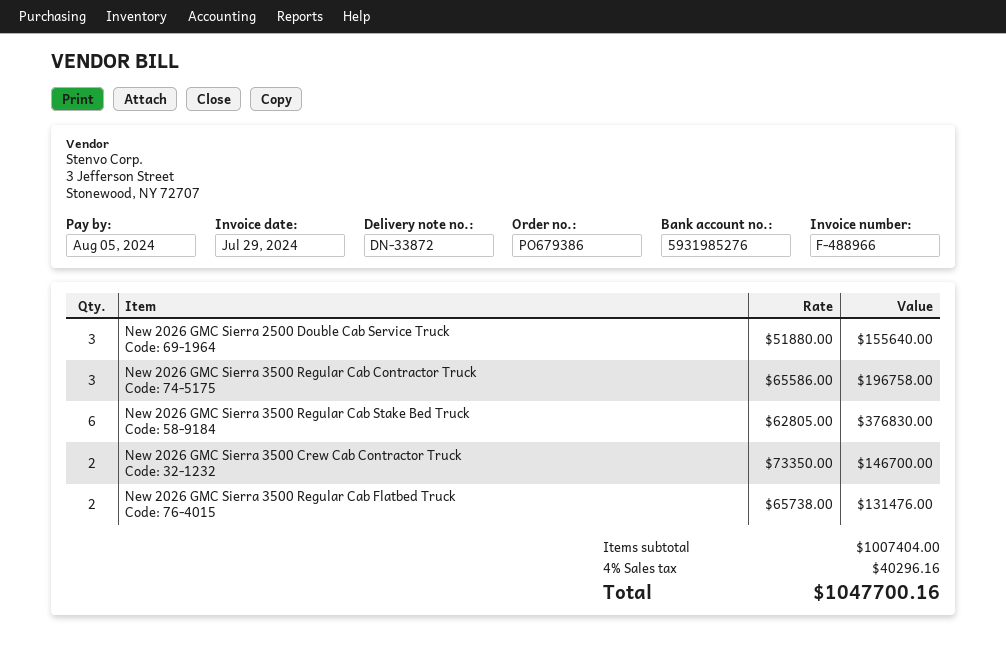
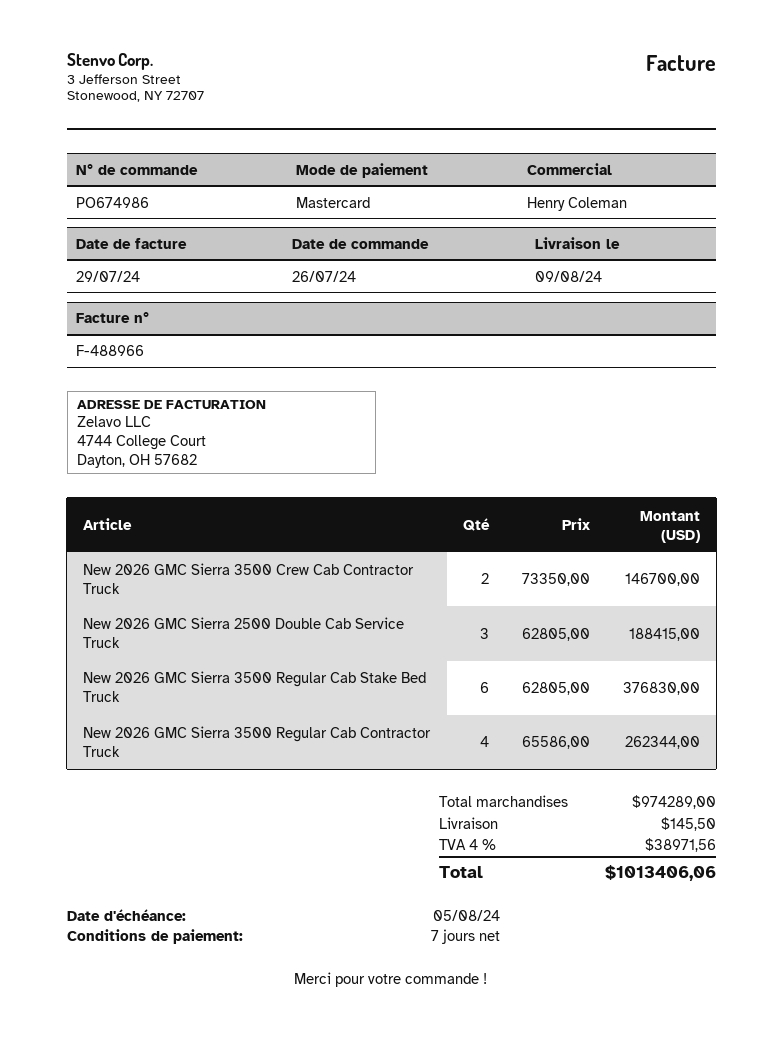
order number: PO679386 -> PO674986
New 2026 GMC Sierra 2500 Double Cab Service Truck: 3 x 51880.00 = 155640.00 -> 3 x 62805.00 = 188415.00
New 2026 GMC Sierra 3500 Regular Cab Contractor Truck: 3 x 65586.00 = 196758.00 -> 4 x 65586.00 = 262344.00
New 2026 GMC Sierra 3500 Regular Cab Flatbed Truck: 2 x 65738.00 = 131476.00 -> none
subtotal: 1007404.00 -> 974289.00
shipping: none -> 145.50
tax: 4% = 40296.16 -> 4% = 38971.56
total: 1047700.16 -> 1013406.06

